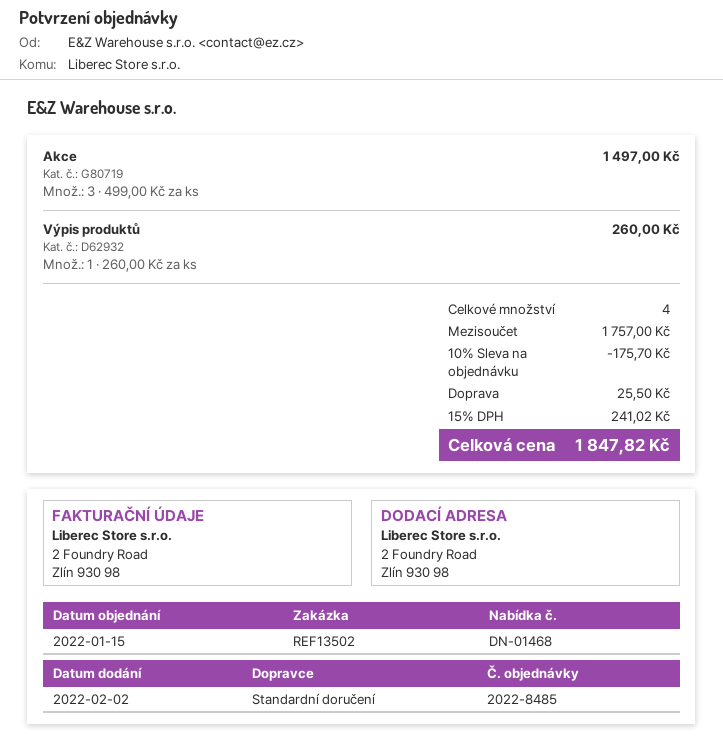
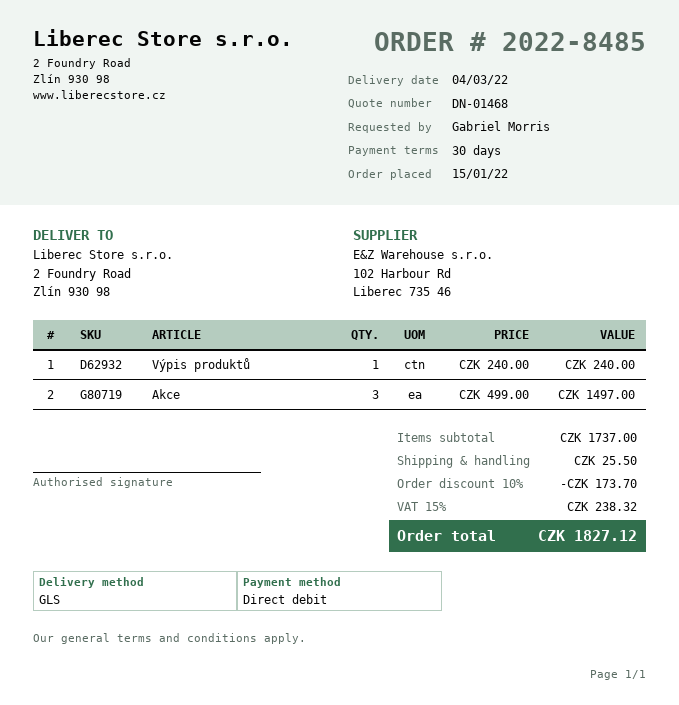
delivery date: 2022-02-02 -> 2022-03-04
shipping method: standard -> GLS
Výpis produktů: 1 x 260.00 = 260.00 -> 1 x 240.00 = 240.00
subtotal: 1757.00 -> 1737.00
discount: 10% = 175.70 -> 10% = 173.70
tax: 15% = 241.02 -> 15% = 238.32
total: 1847.82 -> 1827.12

